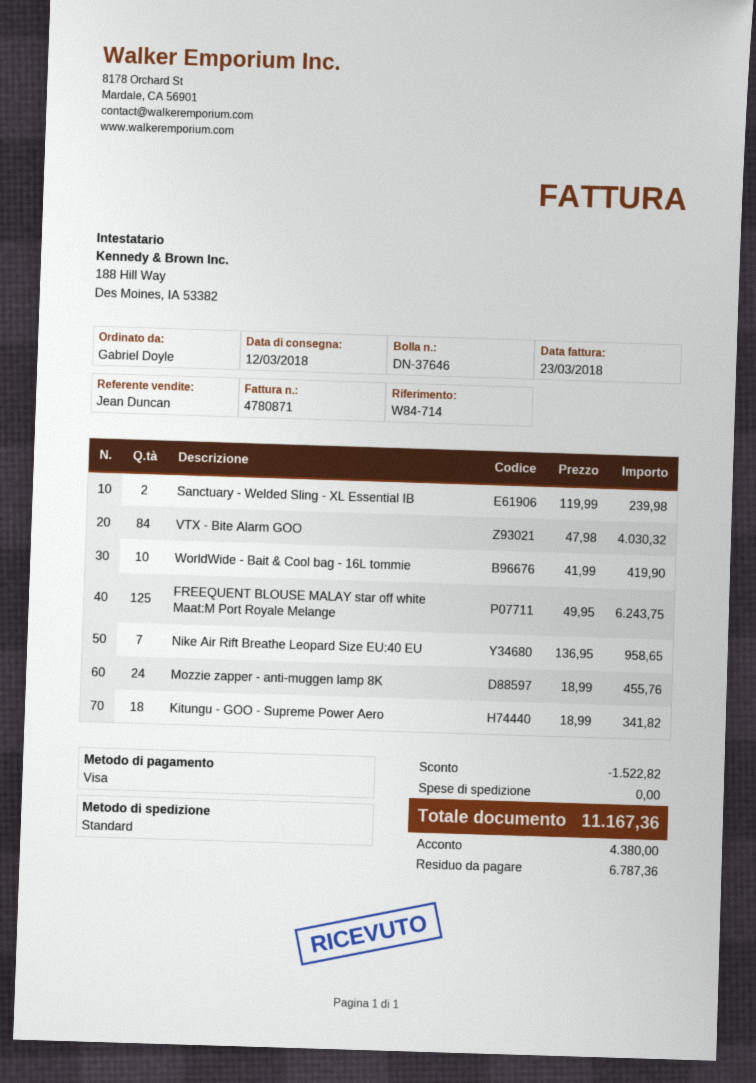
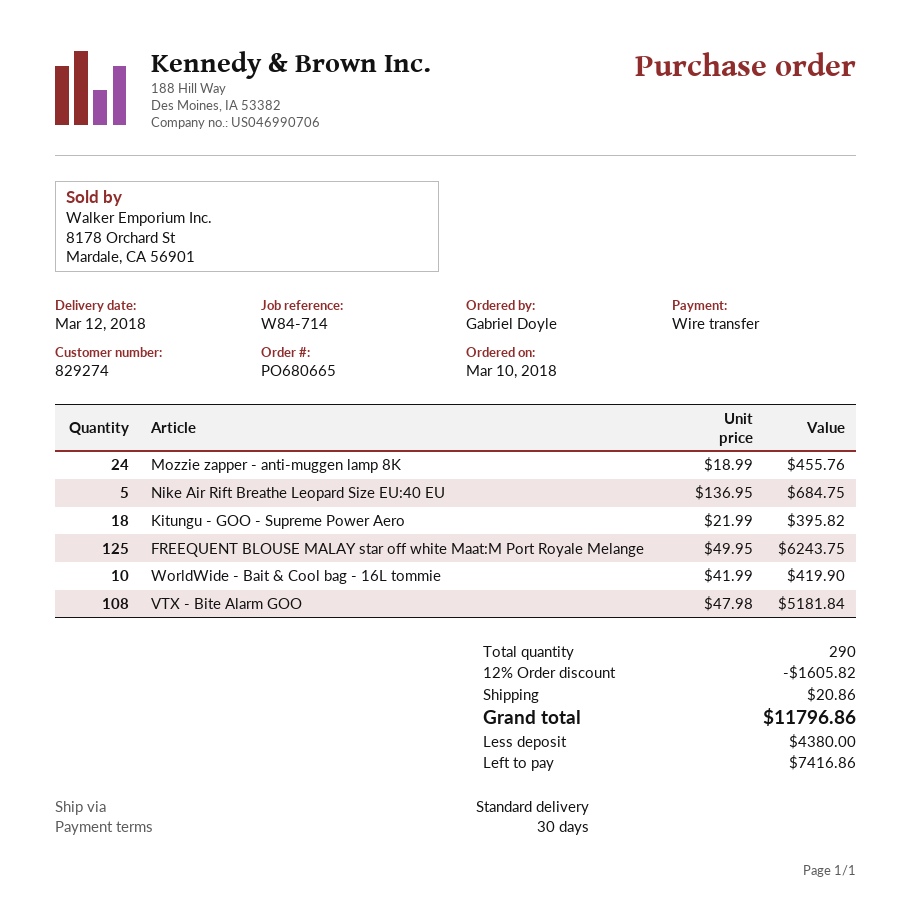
payment method: Visa -> bank transfer
Sanctuary - Welded Sling - XL Essential IB: 2 x 119.99 = 239.98 -> none
VTX - Bite Alarm GOO: 84 x 47.98 = 4030.32 -> 108 x 47.98 = 5181.84
Nike Air Rift Breathe Leopard Size EU:40 EU: 7 x 136.95 = 958.65 -> 5 x 136.95 = 684.75
Kitungu - GOO - Supreme Power Aero: 18 x 18.99 = 341.82 -> 18 x 21.99 = 395.82
discount: 1522.82 -> 1605.82
shipping: 0.00 -> 20.86
total: 11167.36 -> 11796.86
balance: 6787.36 -> 7416.86

